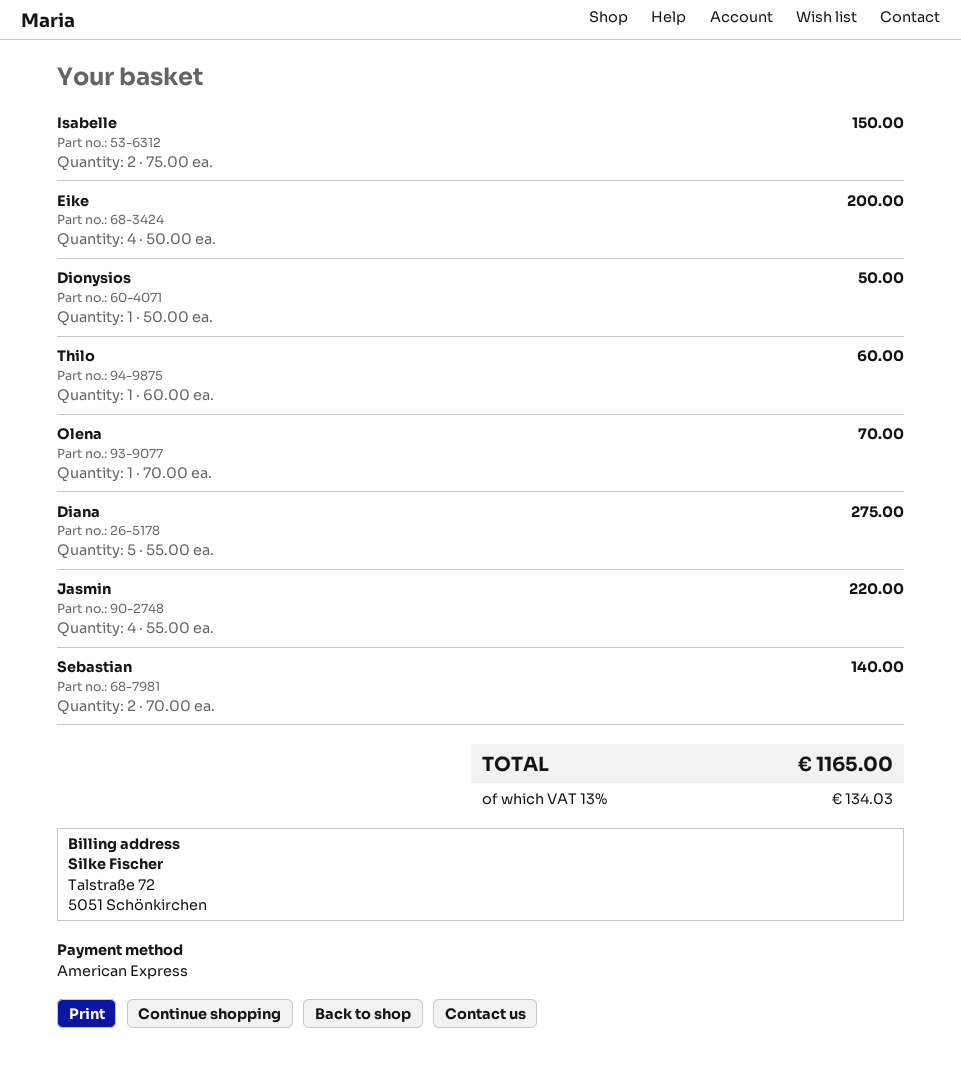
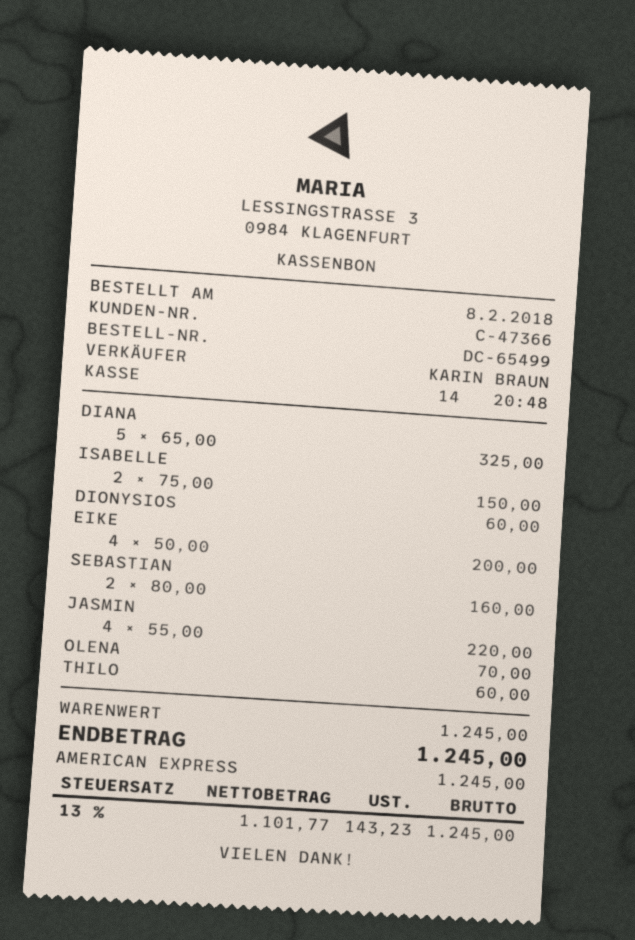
Dionysios: 1 x 50.00 = 50.00 -> 1 x 60.00 = 60.00
Diana: 5 x 55.00 = 275.00 -> 5 x 65.00 = 325.00
Sebastian: 2 x 70.00 = 140.00 -> 2 x 80.00 = 160.00
tax: 13% = 134.03 -> 13% = 143.23
total: 1165.00 -> 1245.00

